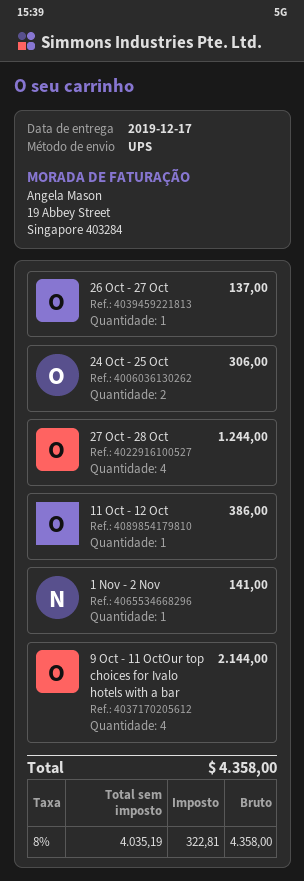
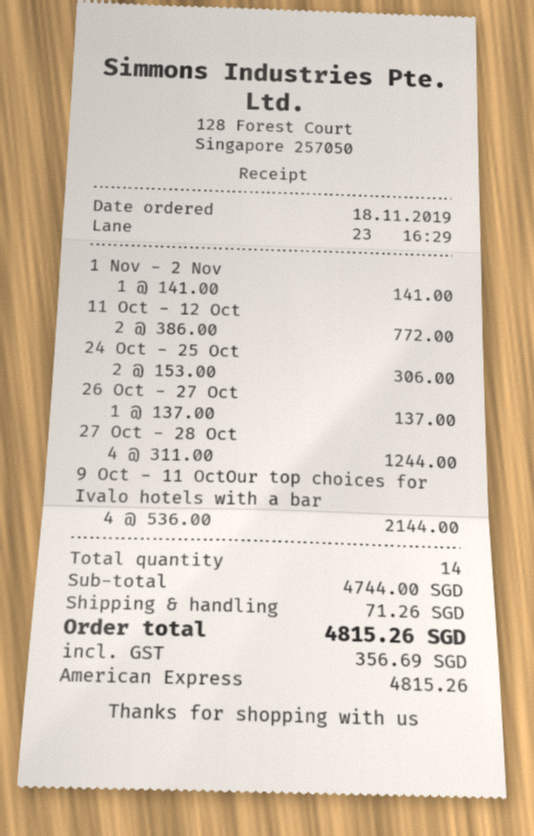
11 Oct - 12 Oct: 1 for 386.00 -> 2 for 772.00
shipping: none -> 71.26
tax: 322.81 -> 356.69
total: 4358.00 -> 4815.26

